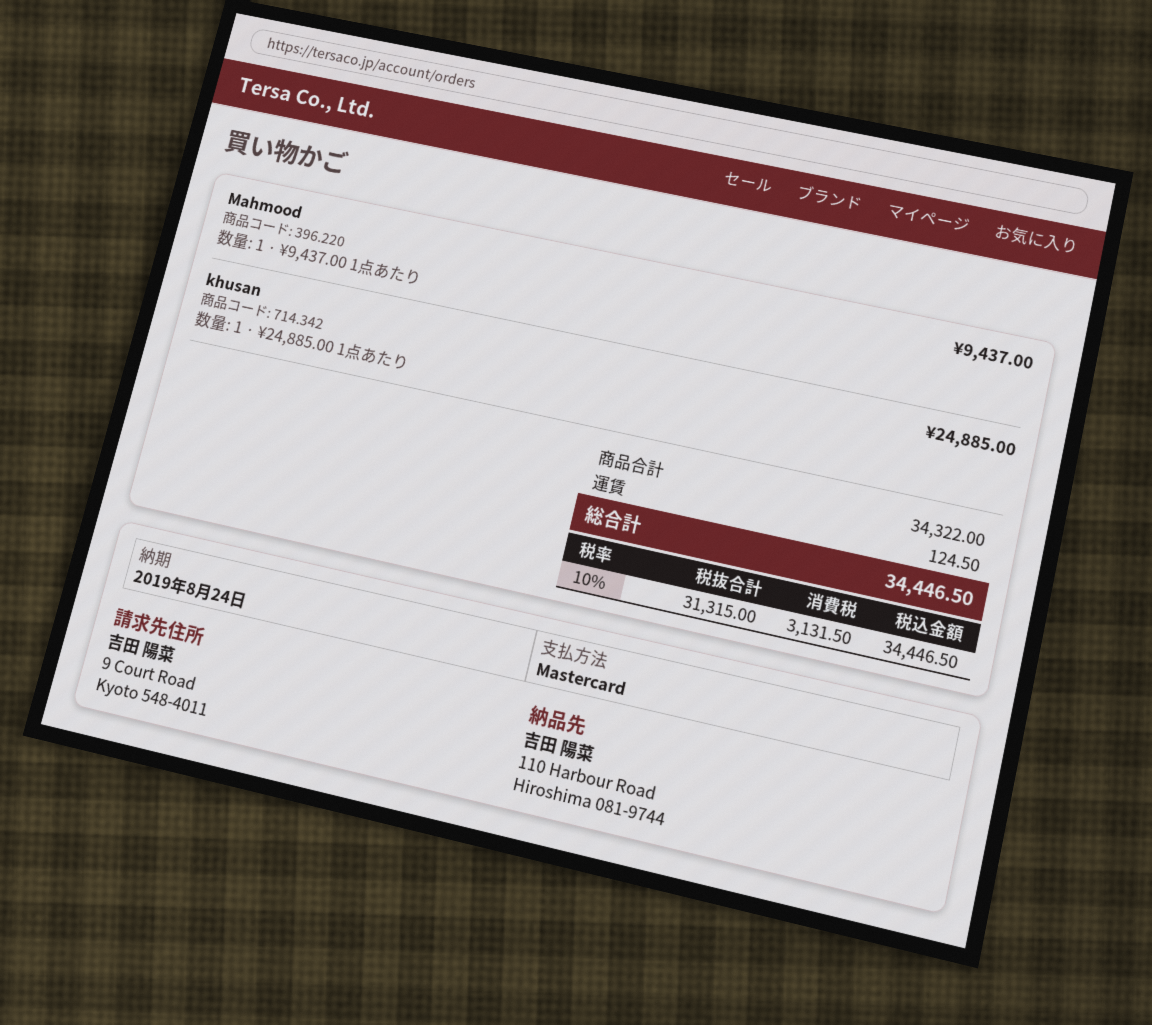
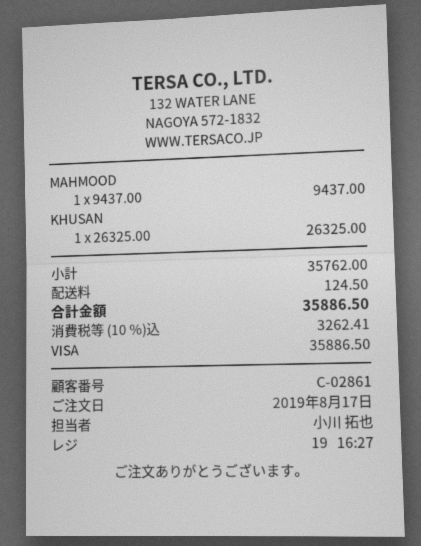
payment method: Mastercard -> Visa
khusan: 1 x 24885.00 = 24885.00 -> 1 x 26325.00 = 26325.00
subtotal: 34322.00 -> 35762.00
tax: 10% = 3131.50 -> 10% = 3262.41
total: 34446.50 -> 35886.50

